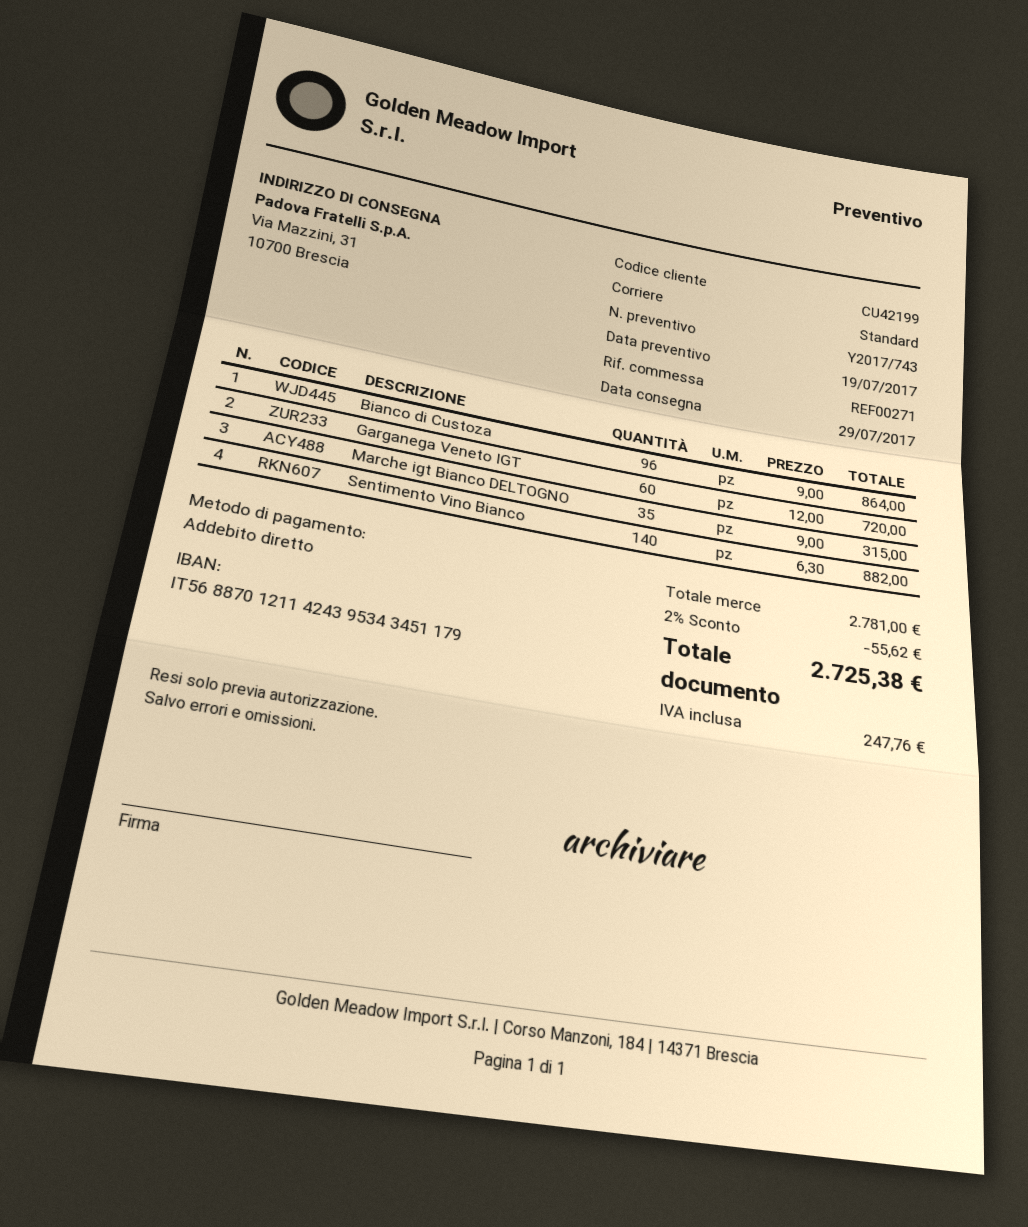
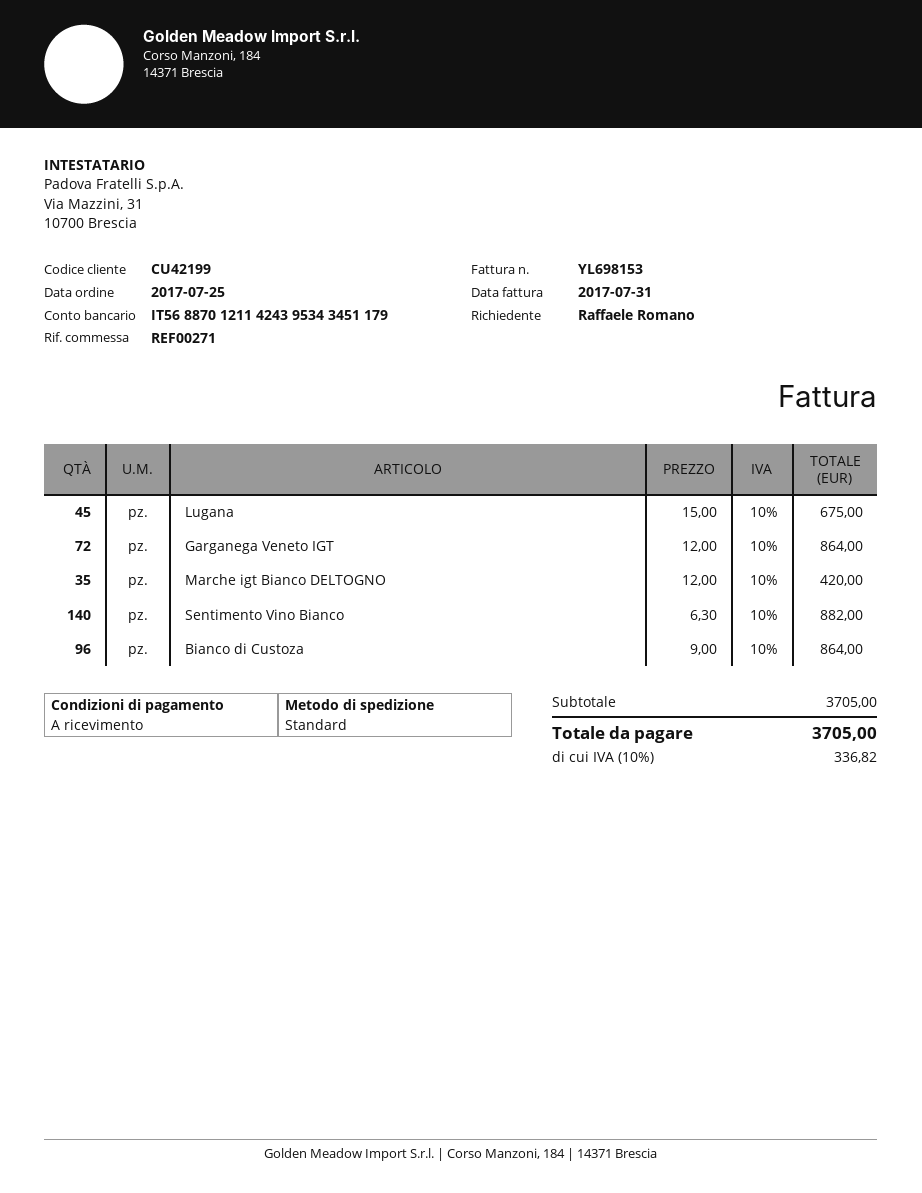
Garganega Veneto IGT: 60 x 12.00 = 720.00 -> 72 x 12.00 = 864.00
Marche igt Bianco DELTOGNO: 35 x 9.00 = 315.00 -> 35 x 12.00 = 420.00
Lugana: none -> 45 x 15.00 = 675.00
subtotal: 2781.00 -> 3705.00
discount: 2% = 55.62 -> none
tax: 247.76 -> 336.82
total: 2725.38 -> 3705.00

